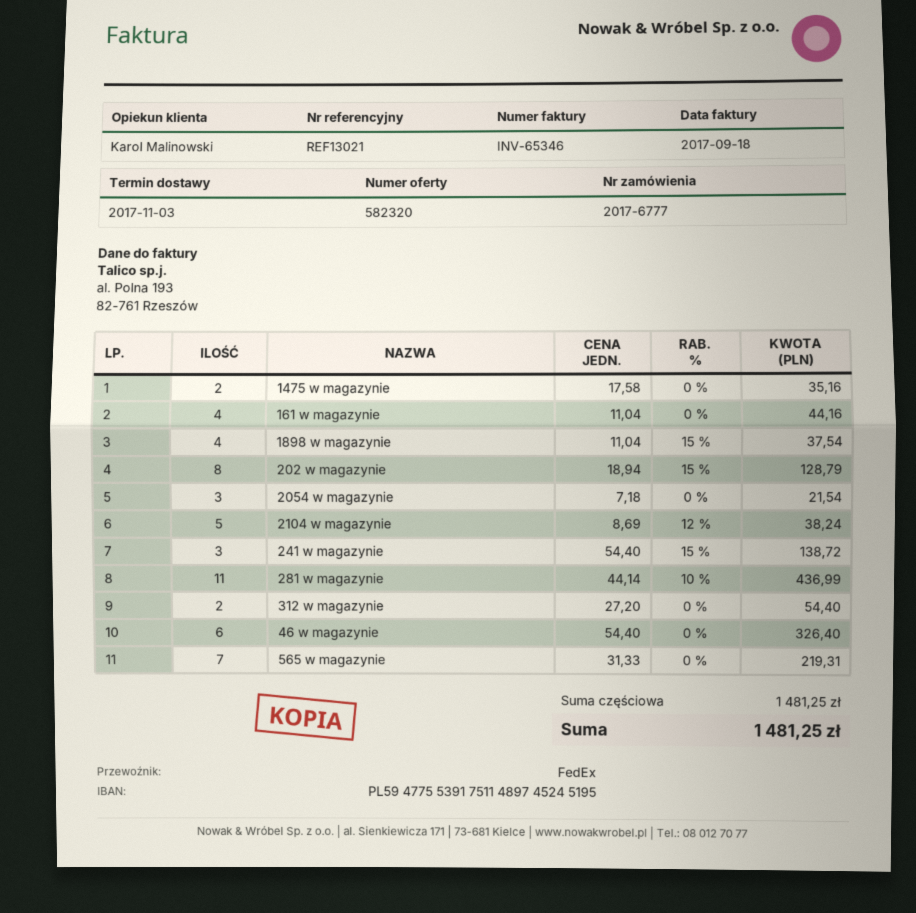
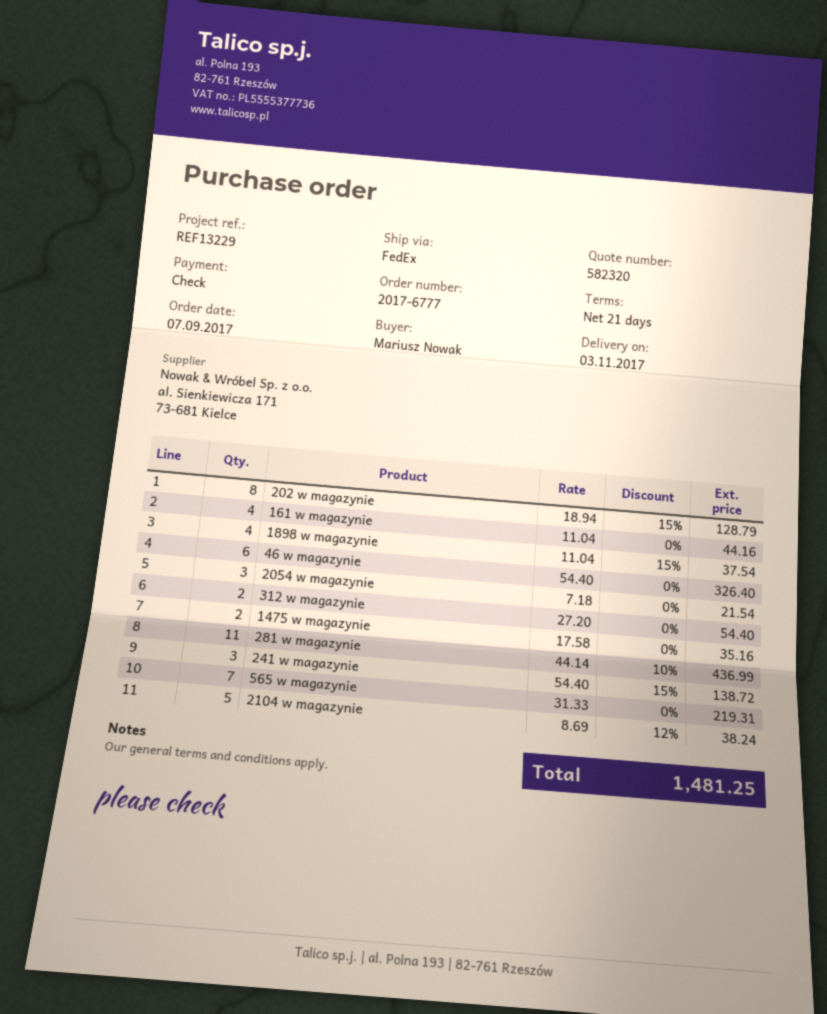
reference: REF13021 -> REF13229

